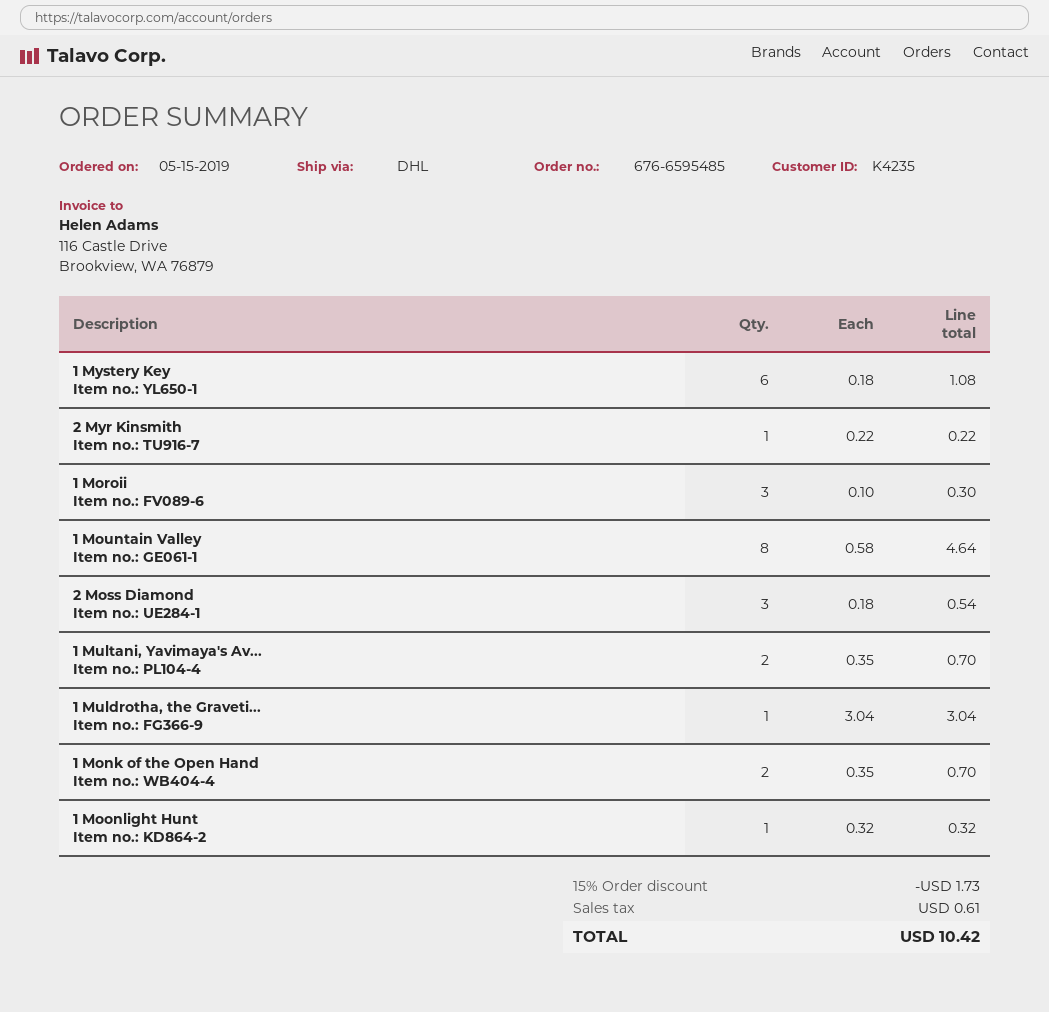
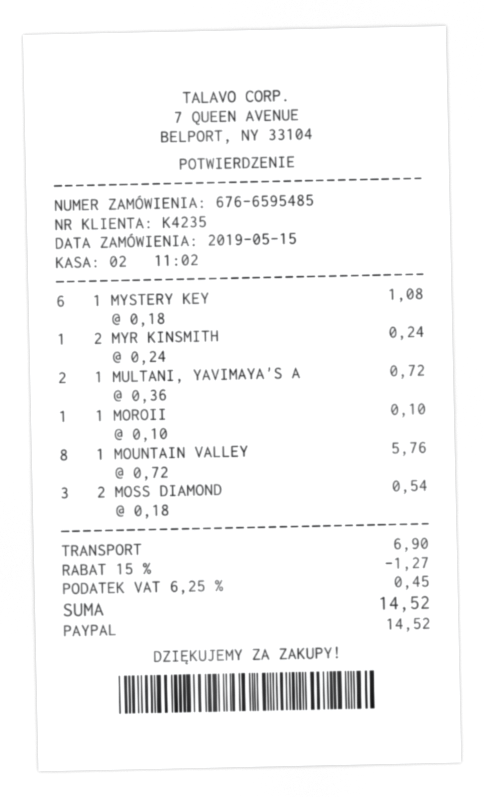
2 Myr Kinsmith: 1 x 0.22 = 0.22 -> 1 x 0.24 = 0.24
1 Moroii: 3 x 0.10 = 0.30 -> 1 x 0.10 = 0.10
1 Mountain Valley: 8 x 0.58 = 4.64 -> 8 x 0.72 = 5.76
1 Multani, Yavimaya's Av...: 2 x 0.35 = 0.70 -> 2 x 0.36 = 0.72
1 Muldrotha, the Graveti...: 1 x 3.04 = 3.04 -> none
1 Monk of the Open Hand: 2 x 0.35 = 0.70 -> none
1 Moonlight Hunt: 1 x 0.32 = 0.32 -> none
discount: 15% = 1.73 -> 15% = 1.27
shipping: none -> 6.90
tax: 0.61 -> 0.45
total: 10.42 -> 14.52

